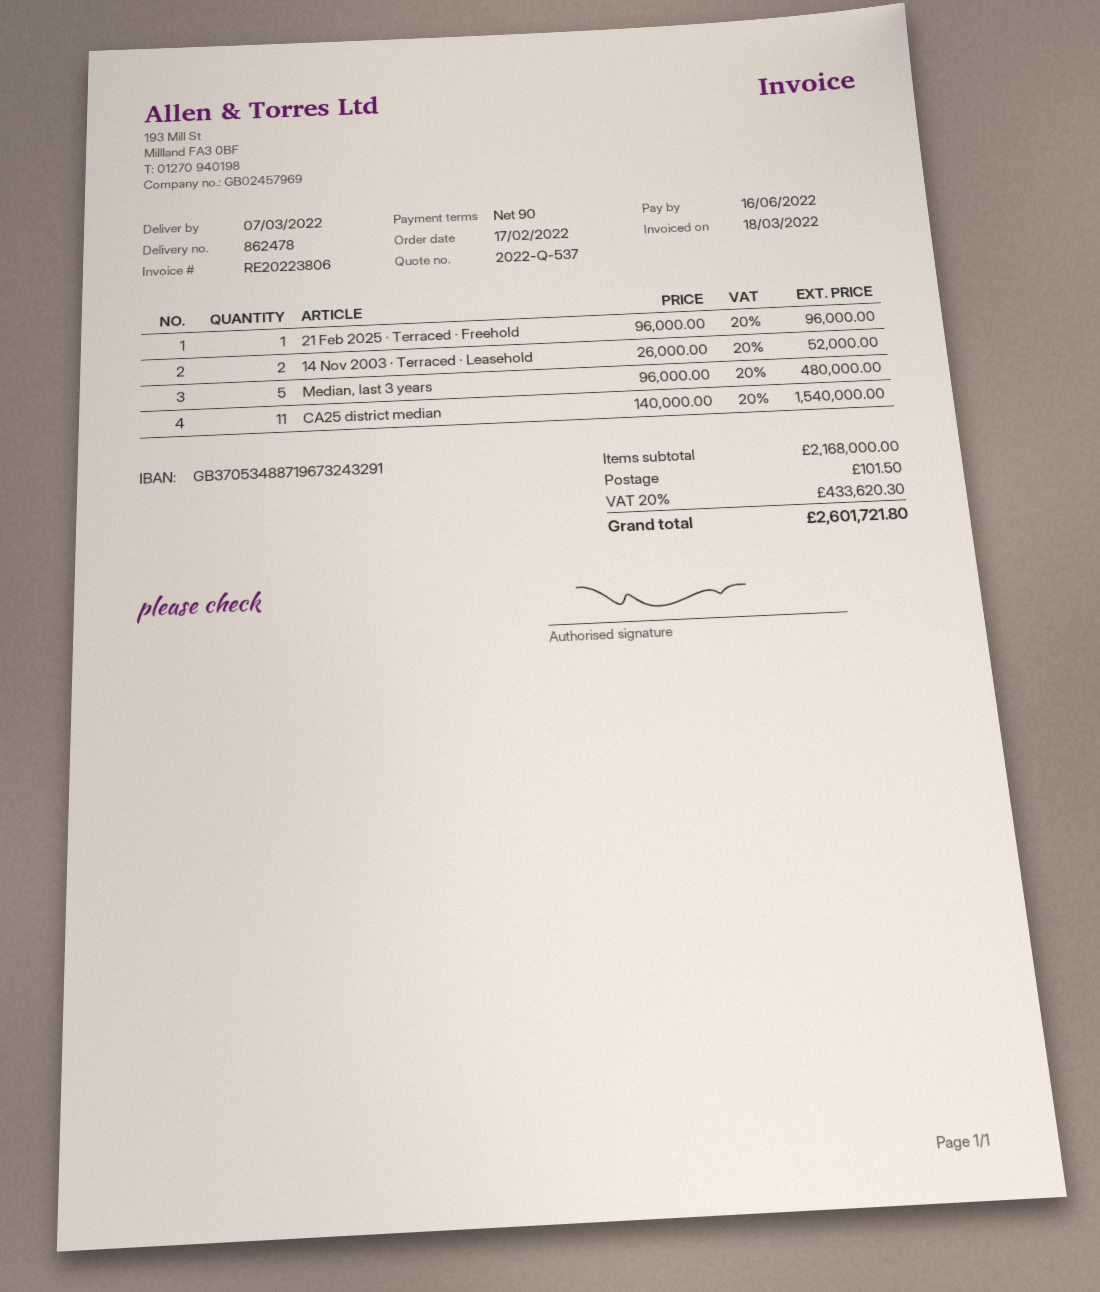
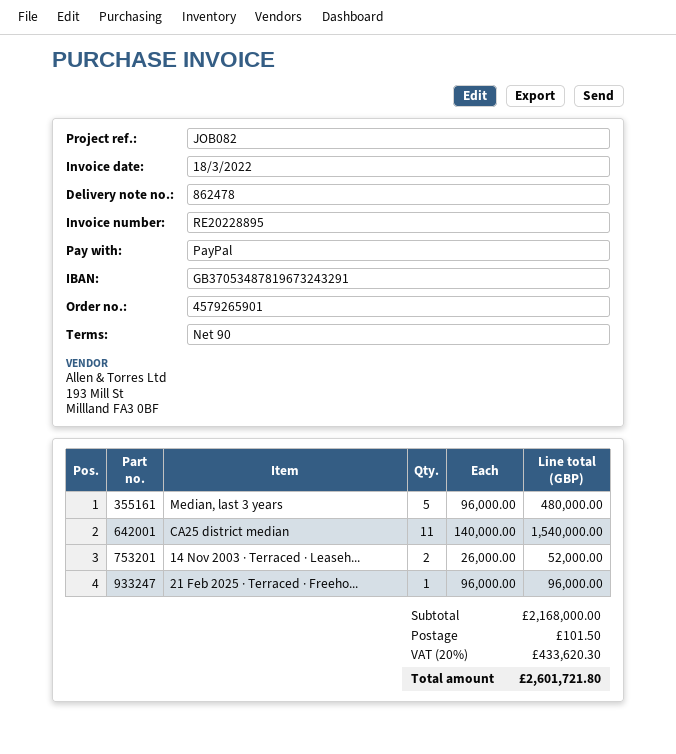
invoice number: RE20223806 -> RE20228895
bank account: GB37053488719673243291 -> GB37053487819673243291

